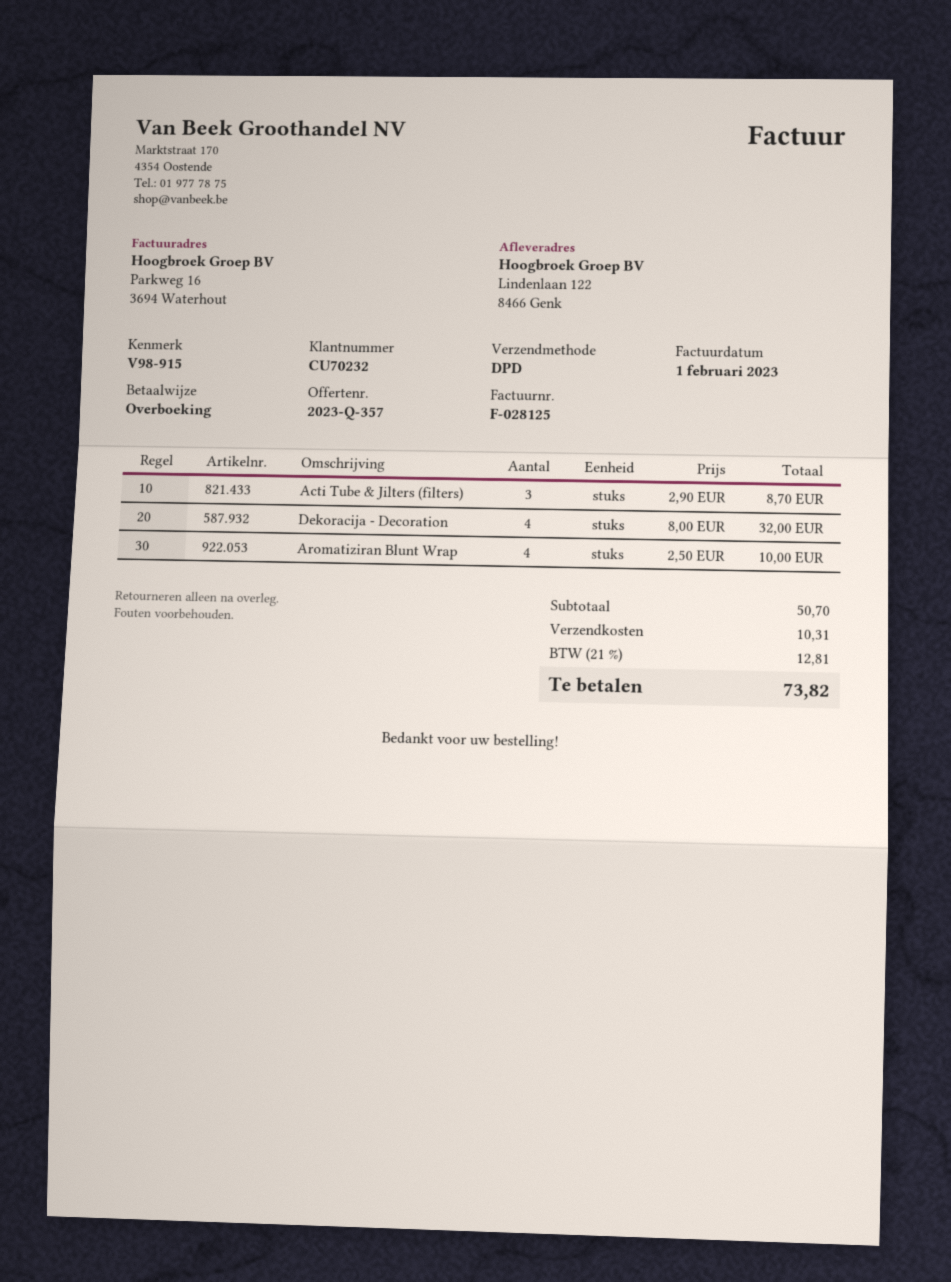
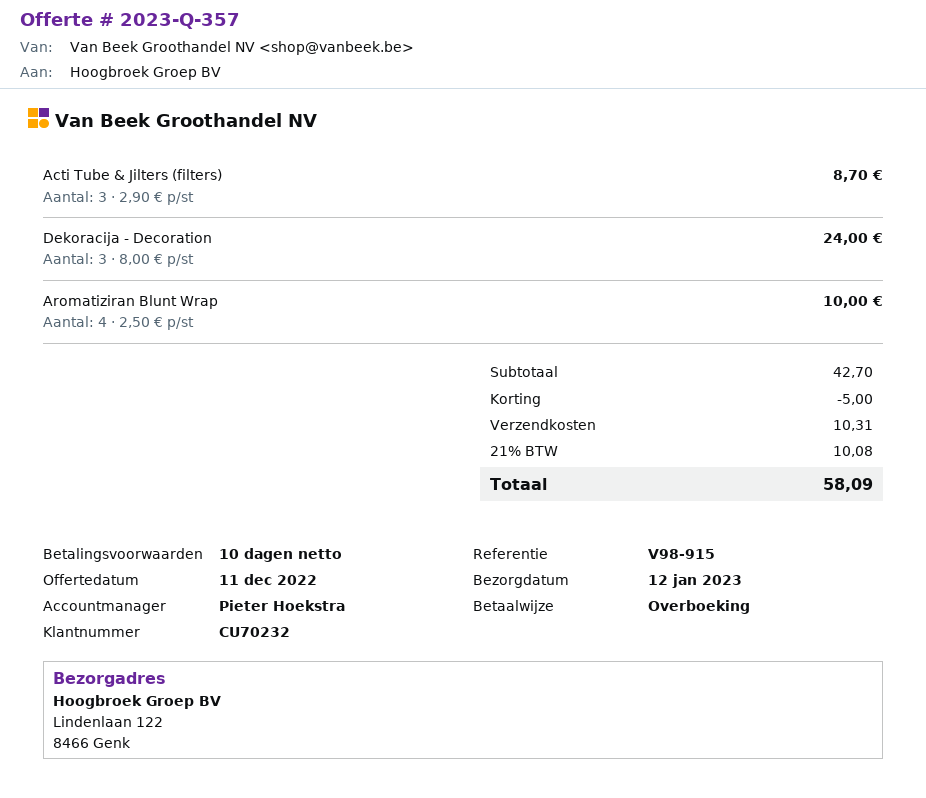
Dekoracija - Decoration: 4 x 8.00 = 32.00 -> 3 x 8.00 = 24.00
subtotal: 50.70 -> 42.70
discount: none -> 5.00
tax: 21% = 12.81 -> 21% = 10.08
total: 73.82 -> 58.09

